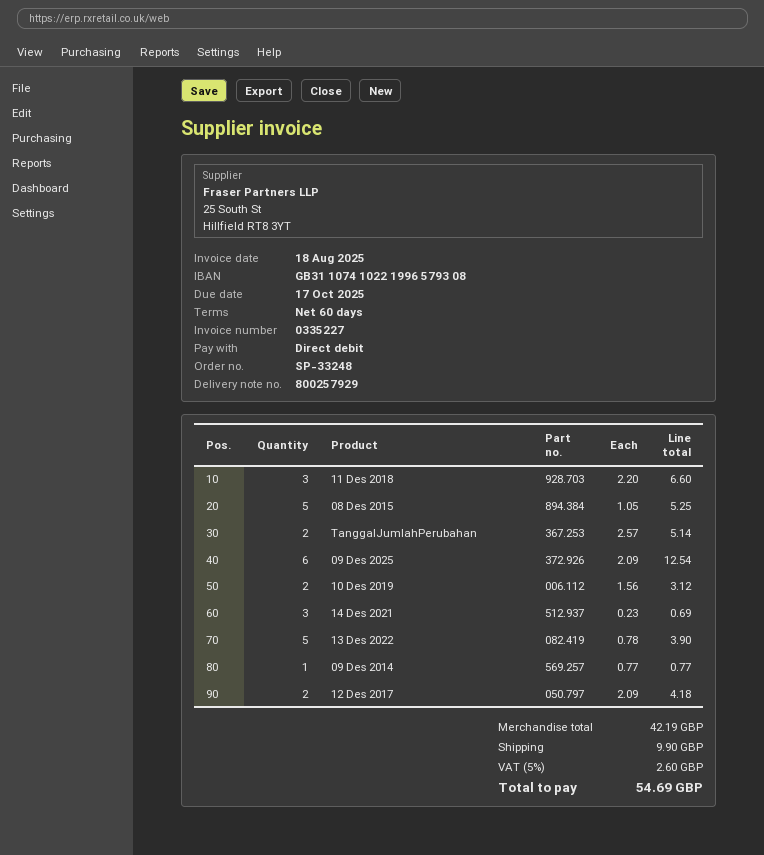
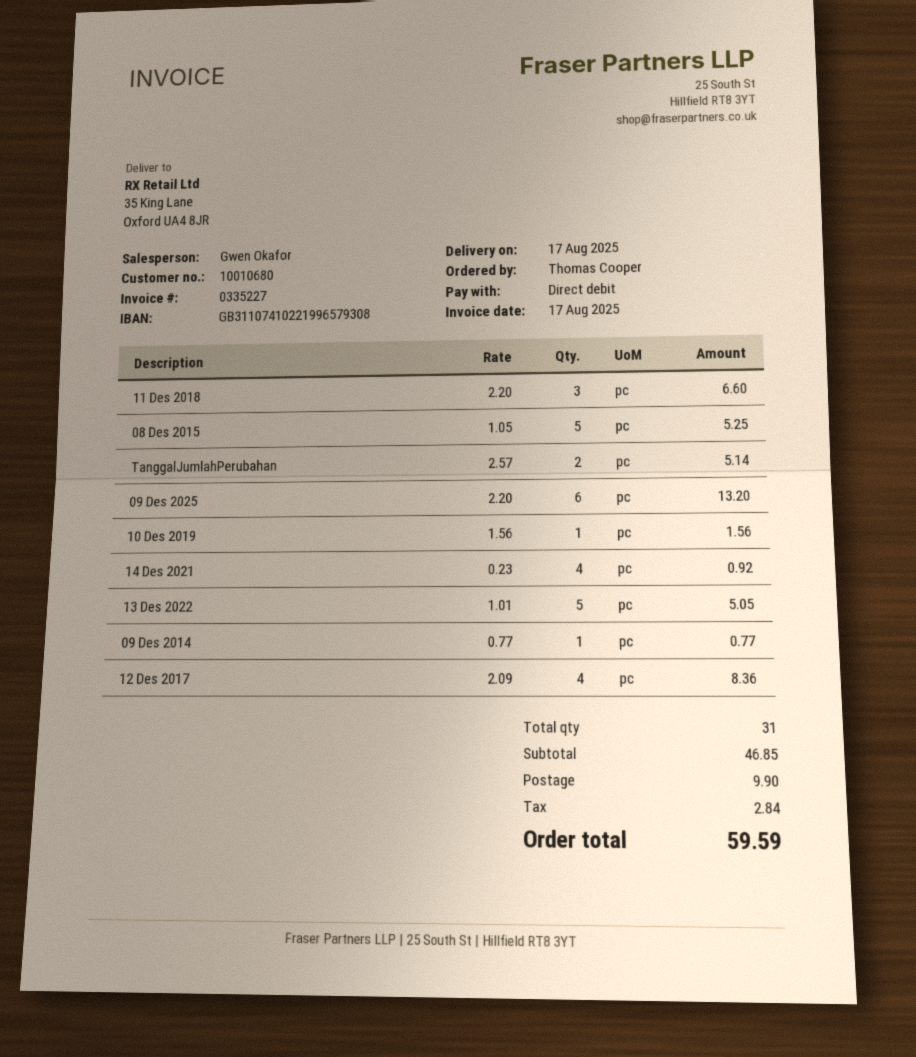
invoice date: 2025-08-18 -> 2025-08-17
09 Des 2025: 6 x 2.09 = 12.54 -> 6 x 2.20 = 13.20
10 Des 2019: 2 x 1.56 = 3.12 -> 1 x 1.56 = 1.56
14 Des 2021: 3 x 0.23 = 0.69 -> 4 x 0.23 = 0.92
13 Des 2022: 5 x 0.78 = 3.90 -> 5 x 1.01 = 5.05
12 Des 2017: 2 x 2.09 = 4.18 -> 4 x 2.09 = 8.36
subtotal: 42.19 -> 46.85
tax: 2.60 -> 2.84
total: 54.69 -> 59.59

